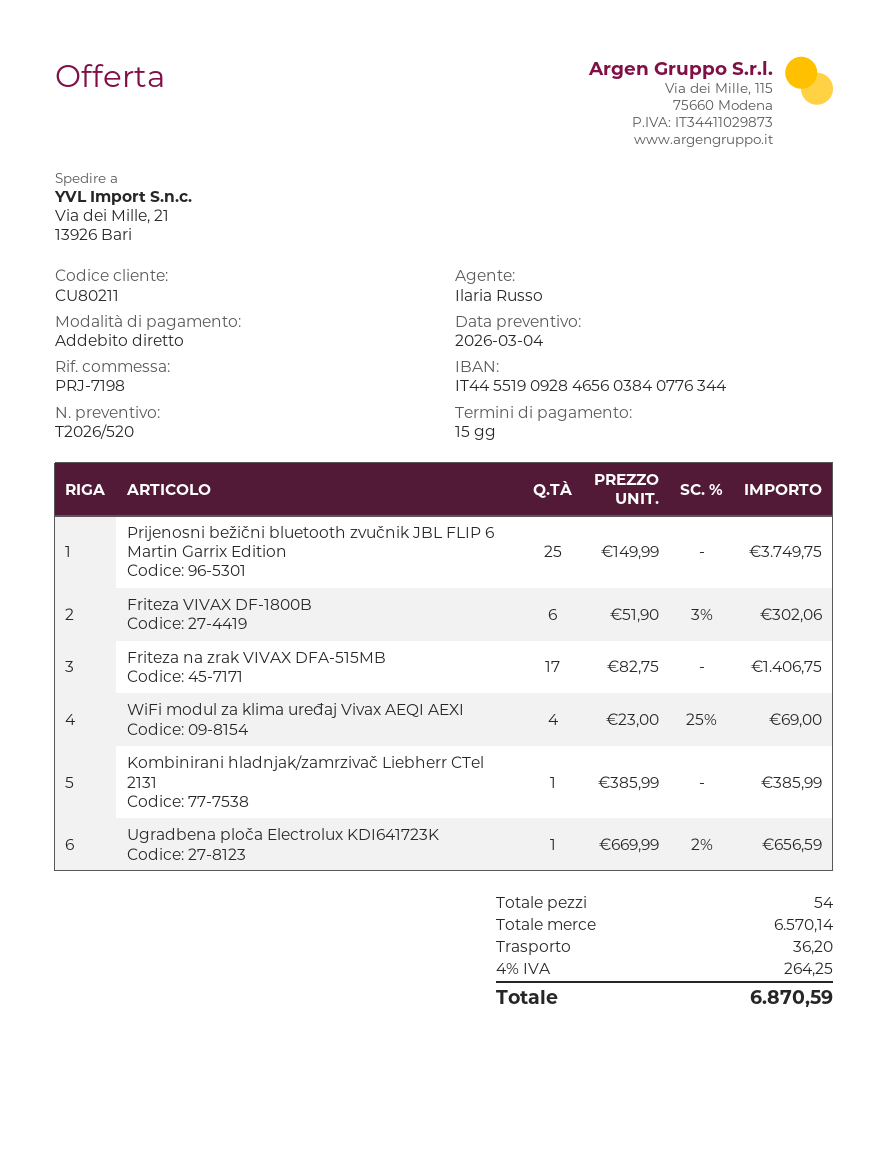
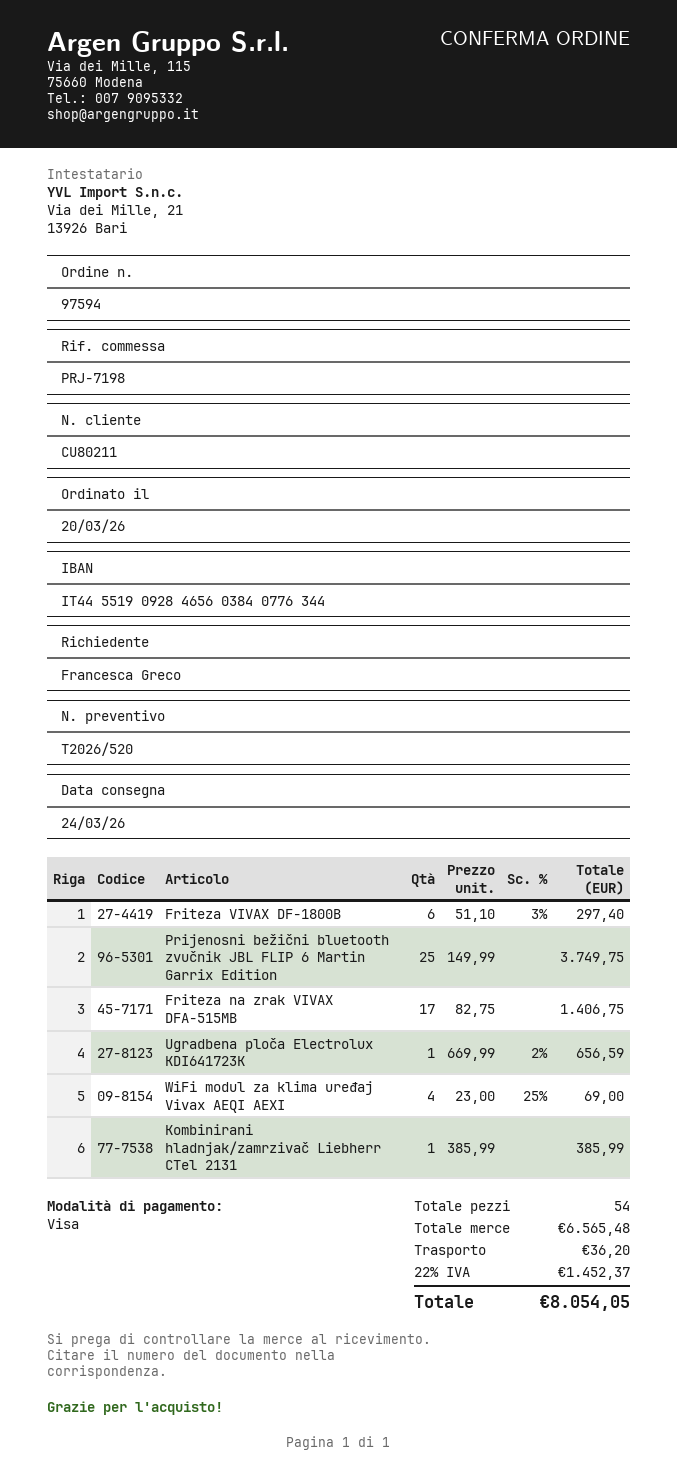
payment method: direct debit -> Visa
Friteza VIVAX DF-1800B: 6 x 51.90 - 3% = 302.06 -> 6 x 51.10 - 3% = 297.40
subtotal: 6570.14 -> 6565.48
tax: 4% = 264.25 -> 22% = 1452.37
total: 6870.59 -> 8054.05

